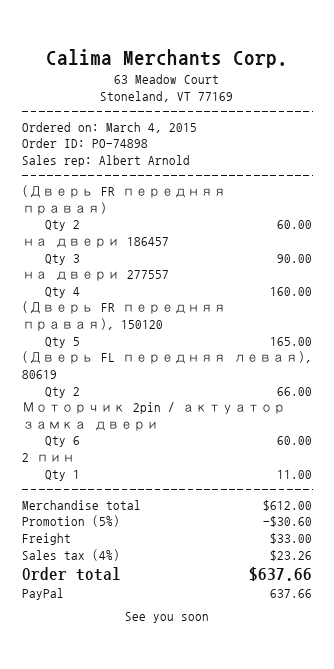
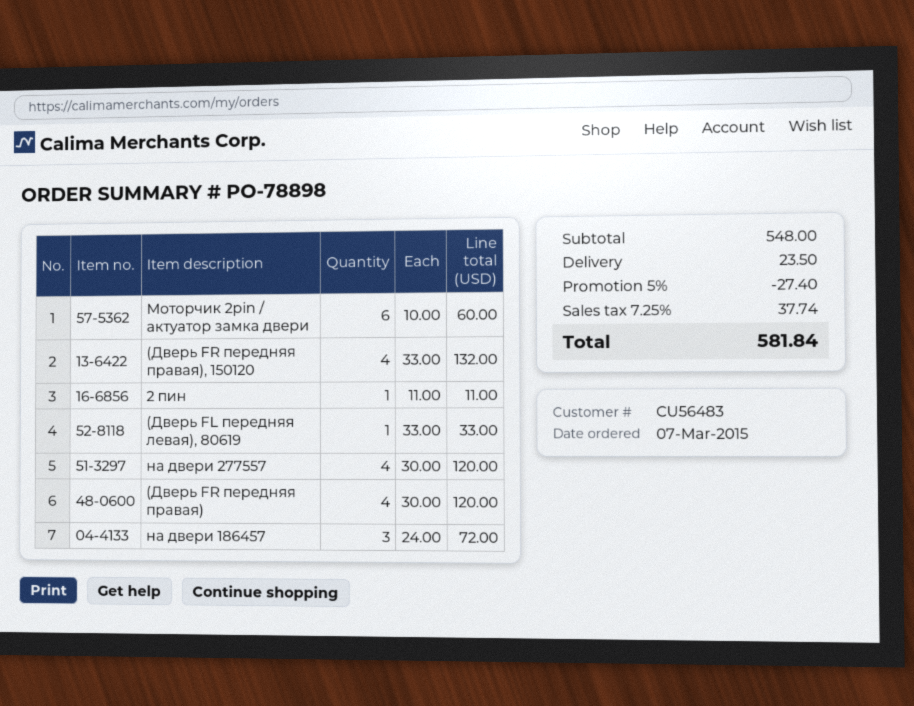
order number: PO-74898 -> PO-78898
order date: 2015-03-04 -> 2015-03-07
(Дверь FR передняя правая): 2 for 60.00 -> 4 for 120.00
на двери 186457: 3 for 90.00 -> 3 for 72.00
на двери 277557: 4 for 160.00 -> 4 for 120.00
(Дверь FR передняя правая), 150120: 5 for 165.00 -> 4 for 132.00
(Дверь FL передняя левая), 80619: 2 for 66.00 -> 1 for 33.00
subtotal: 612.00 -> 548.00
discount: 5% = 30.60 -> 5% = 27.40
shipping: 33.00 -> 23.50
tax: 4% = 23.26 -> 7.25% = 37.74
total: 637.66 -> 581.84

